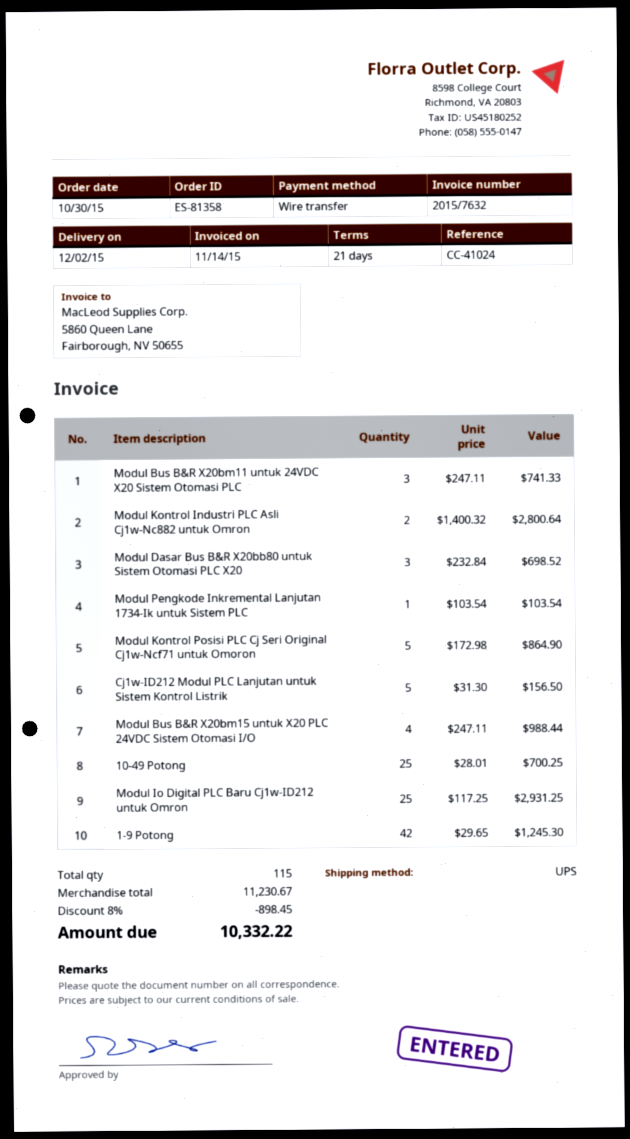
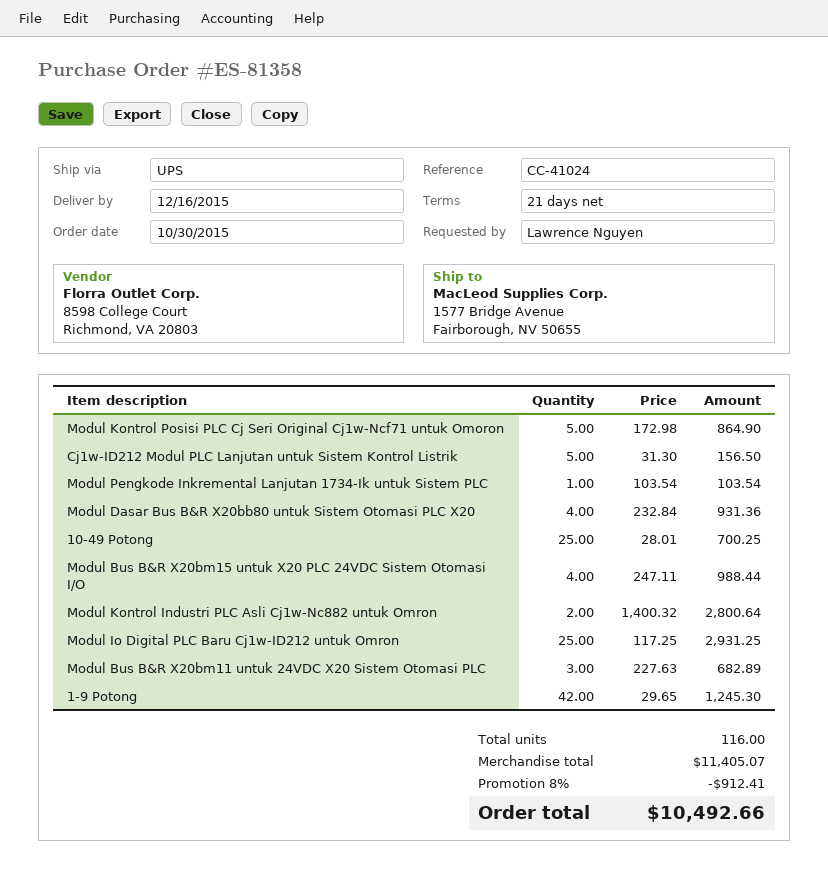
delivery date: 2015-12-02 -> 2015-12-16
Modul Bus B&R X20bm11 untuk 24VDC X20 Sistem Otomasi PLC: 3 x 247.11 = 741.33 -> 3 x 227.63 = 682.89
Modul Dasar Bus B&R X20bb80 untuk Sistem Otomasi PLC X20: 3 x 232.84 = 698.52 -> 4 x 232.84 = 931.36
total quantity: 115 -> 116
subtotal: 11230.67 -> 11405.07
discount: 8% = 898.45 -> 8% = 912.41
total: 10332.22 -> 10492.66

